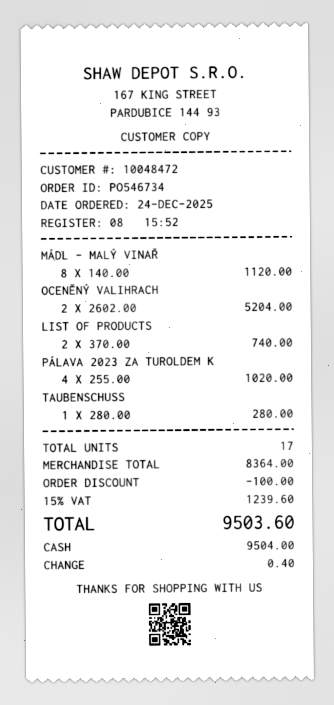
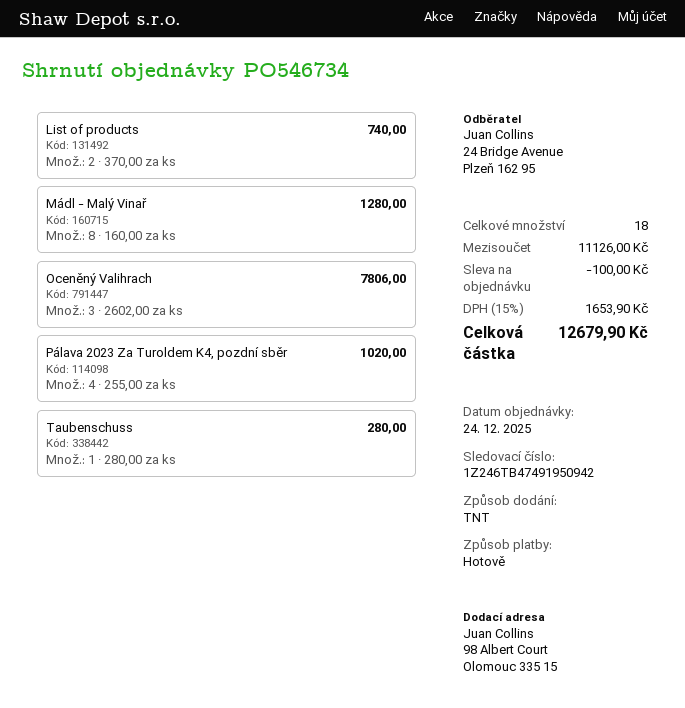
MÁDL - MALÝ VINAŘ: 8 x 140.00 = 1120.00 -> 8 x 160.00 = 1280.00
OCENĚNÝ VALIHRACH: 2 x 2602.00 = 5204.00 -> 3 x 2602.00 = 7806.00
total quantity: 17 -> 18
subtotal: 8364.00 -> 11126.00
tax: 15% = 1239.60 -> 15% = 1653.90
total: 9503.60 -> 12679.90

